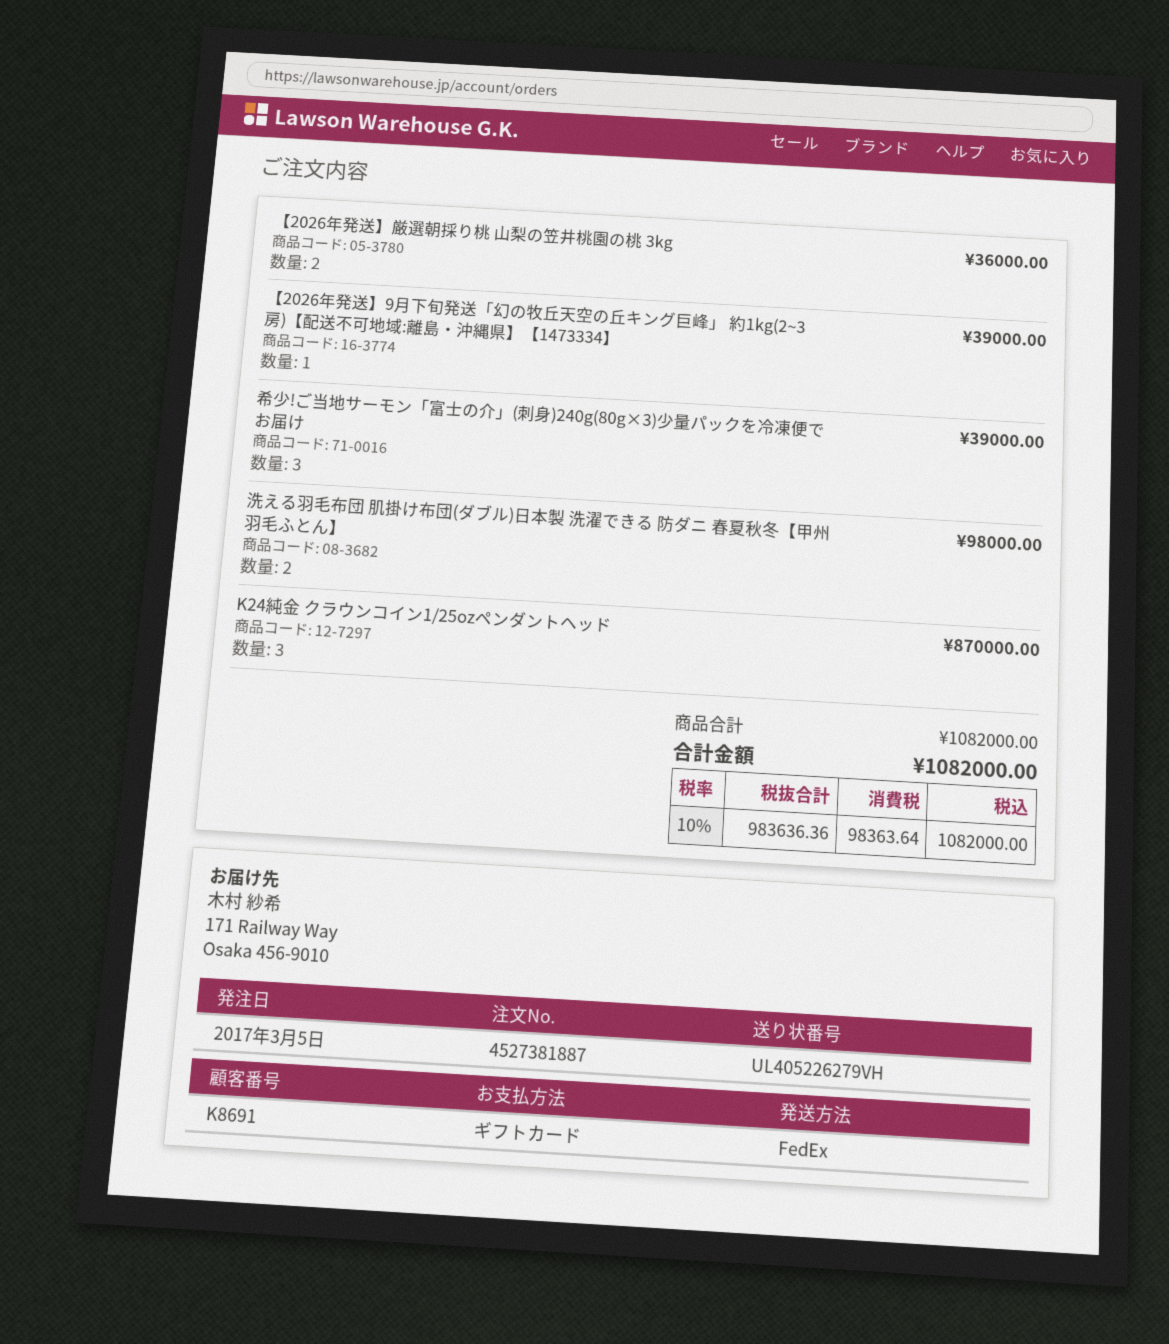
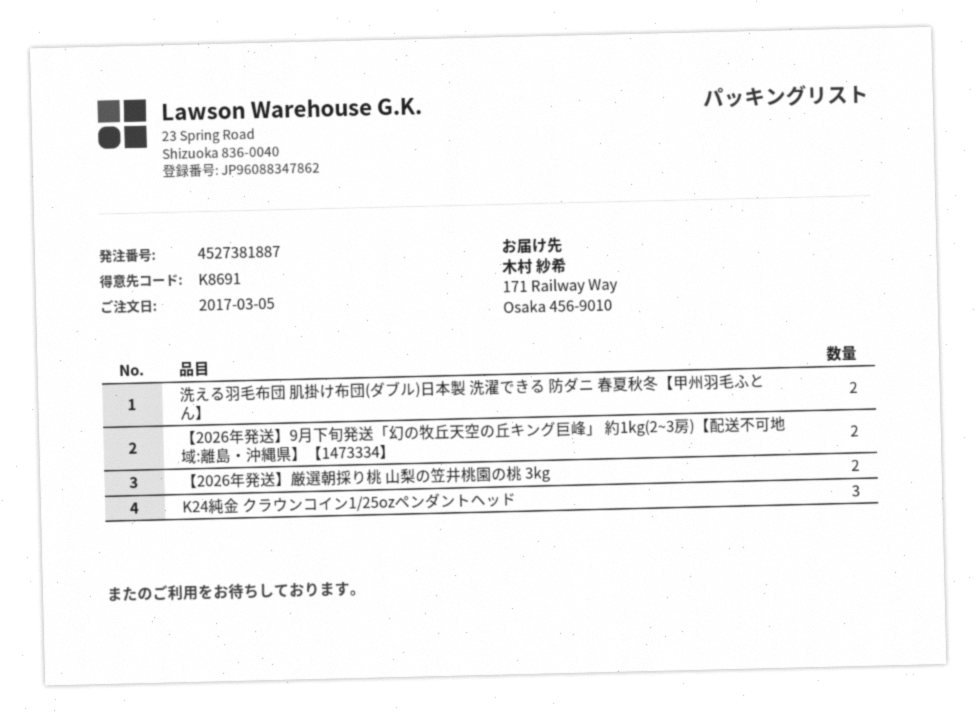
【2026年発送】9月下旬発送「幻の牧丘天空の丘キング巨峰」 約1kg(2~3房)【配送不可地域:離島・沖縄県】【1473334】: 1 -> 2
希少!ご当地サーモン「富士の介」(刺身)240g(80g×3)少量パックを冷凍便でお届け: 3 -> none

